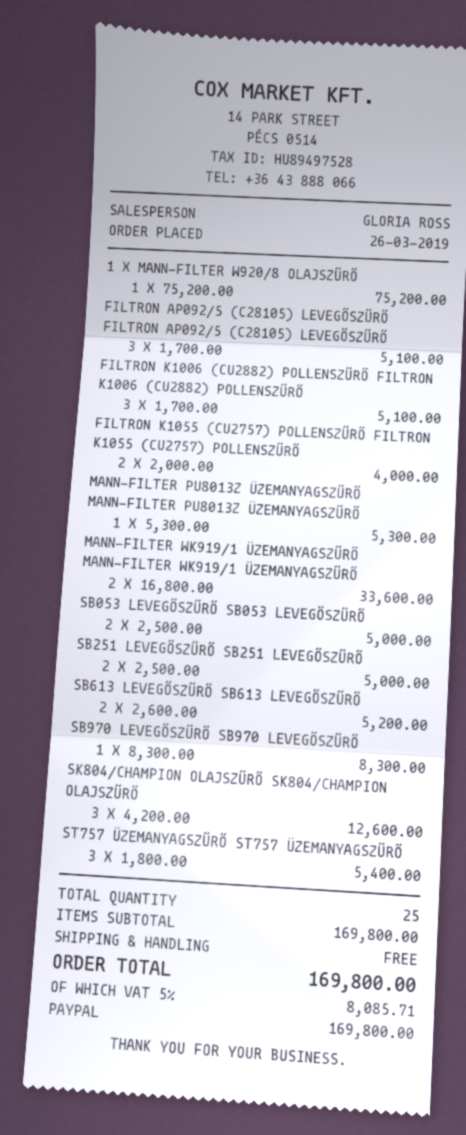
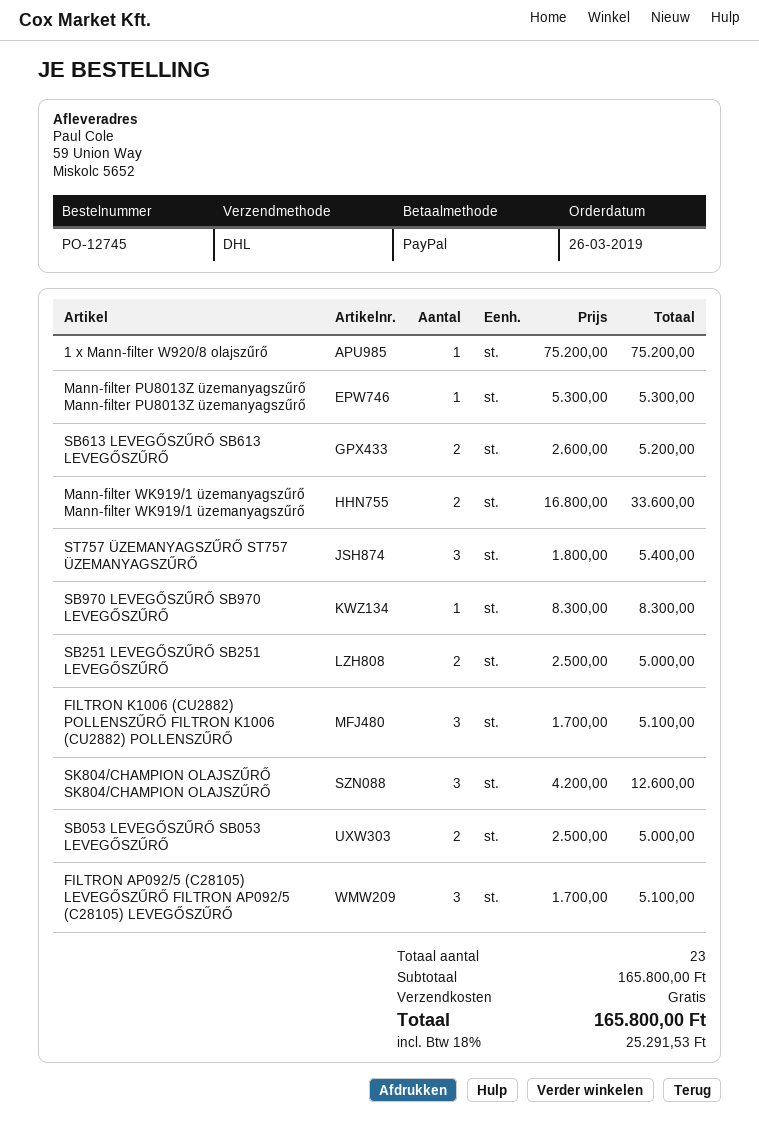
FILTRON K1055 (CU2757) POLLENSZŰRŐ FILTRON K1055 (CU2757) POLLENSZŰRŐ: 2 x 2000.00 = 4000.00 -> none
total quantity: 25 -> 23
subtotal: 169800.00 -> 165800.00
tax: 5% = 8085.71 -> 18% = 25291.53
total: 169800.00 -> 165800.00

